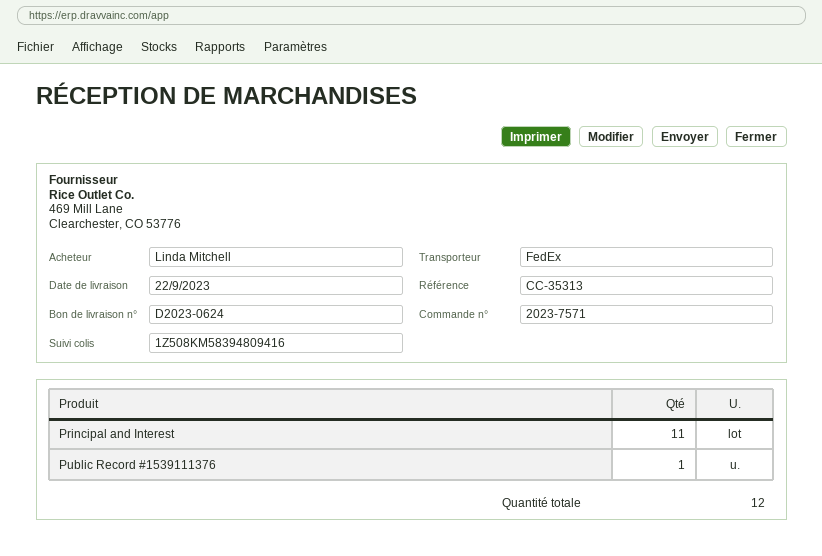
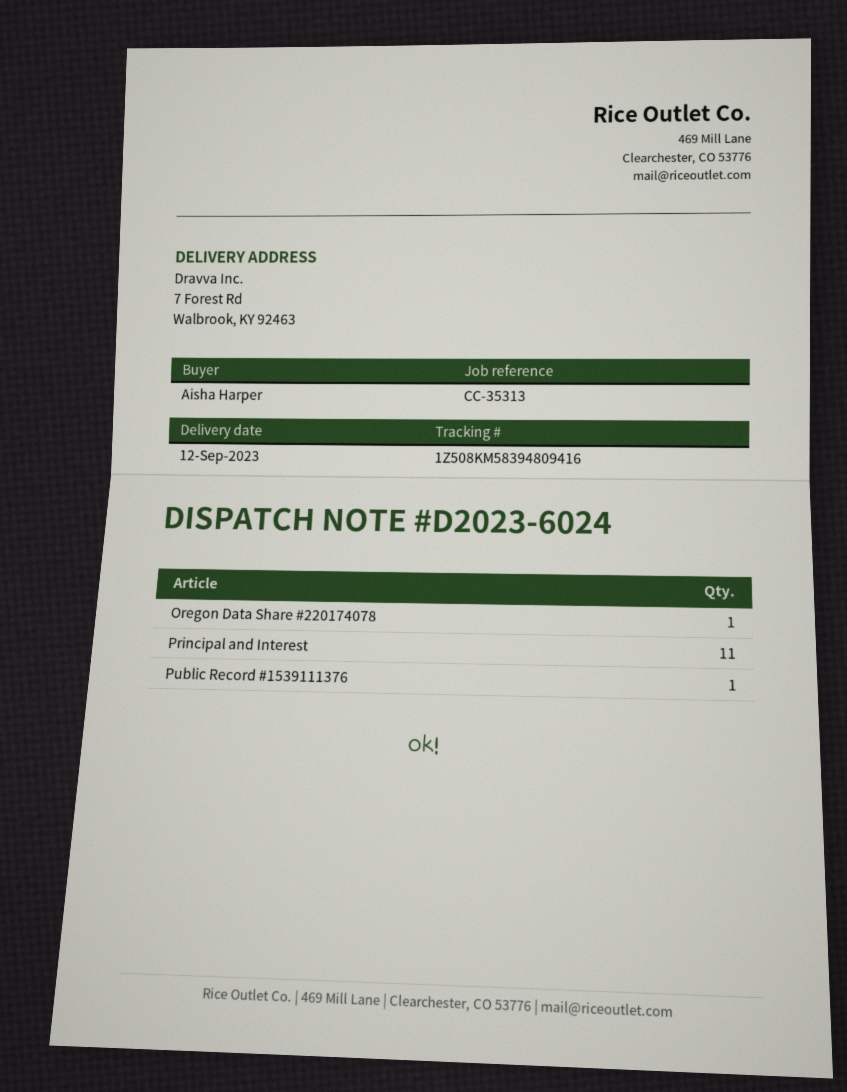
delivery note number: D2023-0624 -> D2023-6024
delivery date: 2023-09-22 -> 2023-09-12
ordered by: Linda Mitchell -> Aisha Harper
Oregon Data Share #220174078: none -> 1

